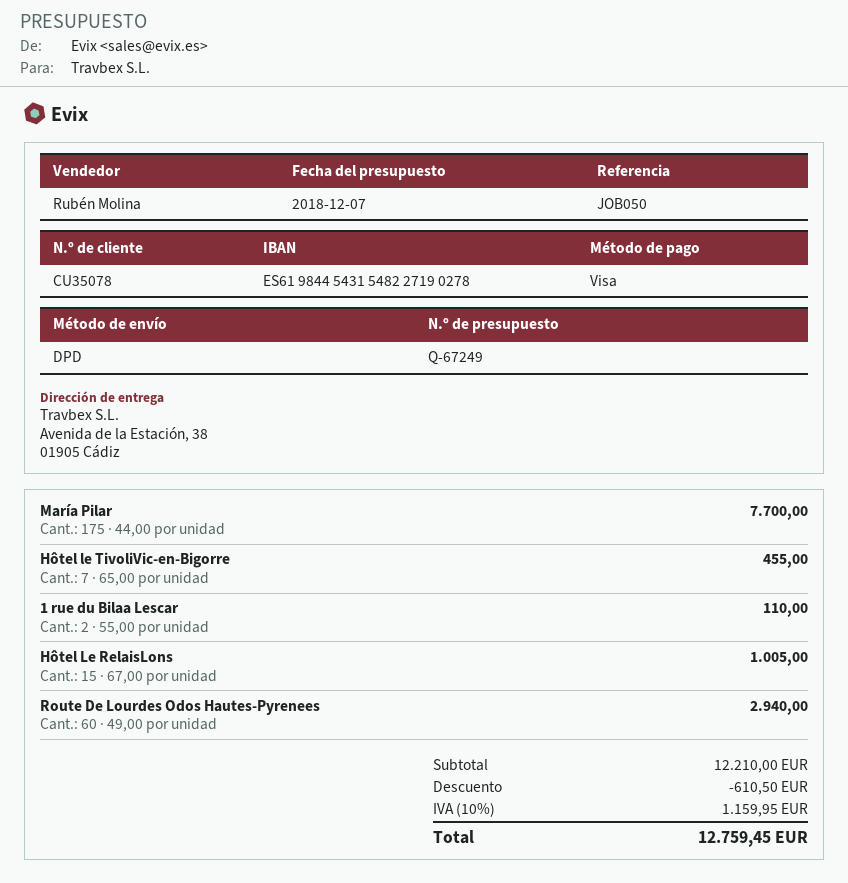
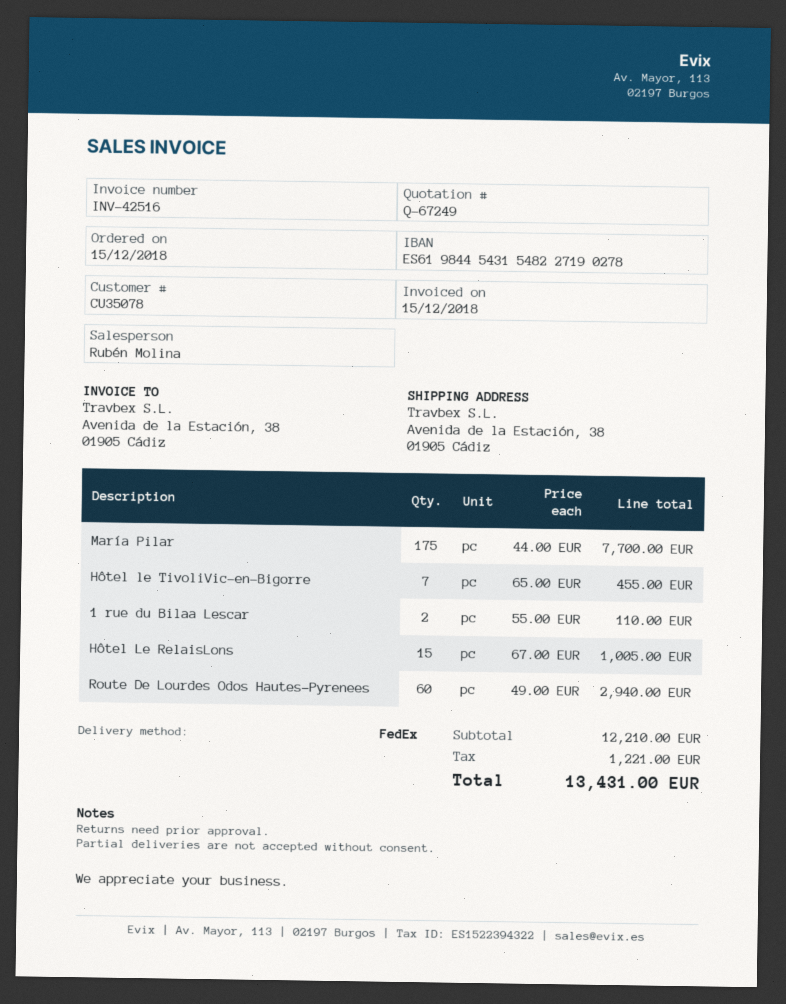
shipping method: DPD -> FedEx
discount: 610.50 -> none
tax: 1159.95 -> 1221.00
total: 12759.45 -> 13431.00

